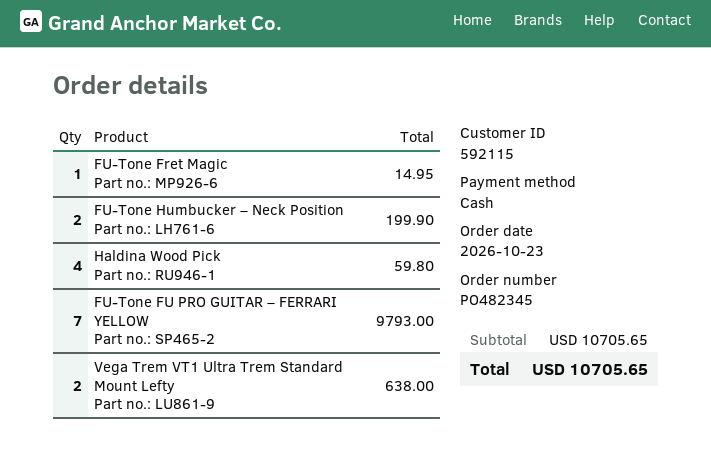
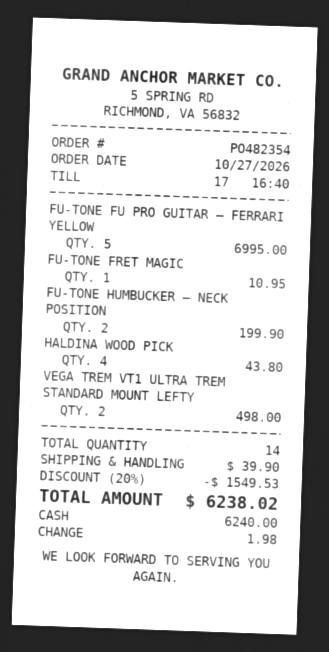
order number: PO482345 -> PO482354
order date: 2026-10-23 -> 2026-10-27
FU-Tone Fret Magic: 1 for 14.95 -> 1 for 10.95
Haldina Wood Pick: 4 for 59.80 -> 4 for 43.80
FU-Tone FU PRO GUITAR – FERRARI YELLOW: 7 for 9793.00 -> 5 for 6995.00
Vega Trem VT1 Ultra Trem Standard Mount Lefty: 2 for 638.00 -> 2 for 498.00
discount: none -> 20% = 1549.53
shipping: none -> 39.90
total: 10705.65 -> 6238.02

